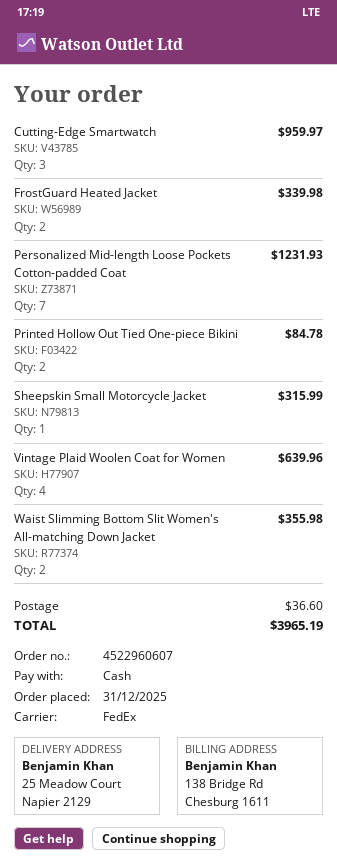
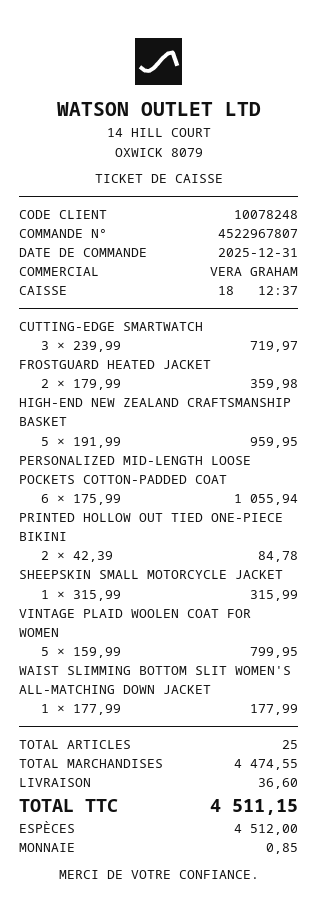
order number: 4522960607 -> 4522967807
Cutting-Edge Smartwatch: 3 for 959.97 -> 3 for 719.97
FrostGuard Heated Jacket: 2 for 339.98 -> 2 for 359.98
Personalized Mid-length Loose Pockets Cotton-padded Coat: 7 for 1231.93 -> 6 for 1055.94
Vintage Plaid Woolen Coat for Women: 4 for 639.96 -> 5 for 799.95
Waist Slimming Bottom Slit Women's All-matching Down Jacket: 2 for 355.98 -> 1 for 177.99
HIGH-END NEW ZEALAND CRAFTSMANSHIP BASKET: none -> 5 for 959.95
total: 3965.19 -> 4511.15

